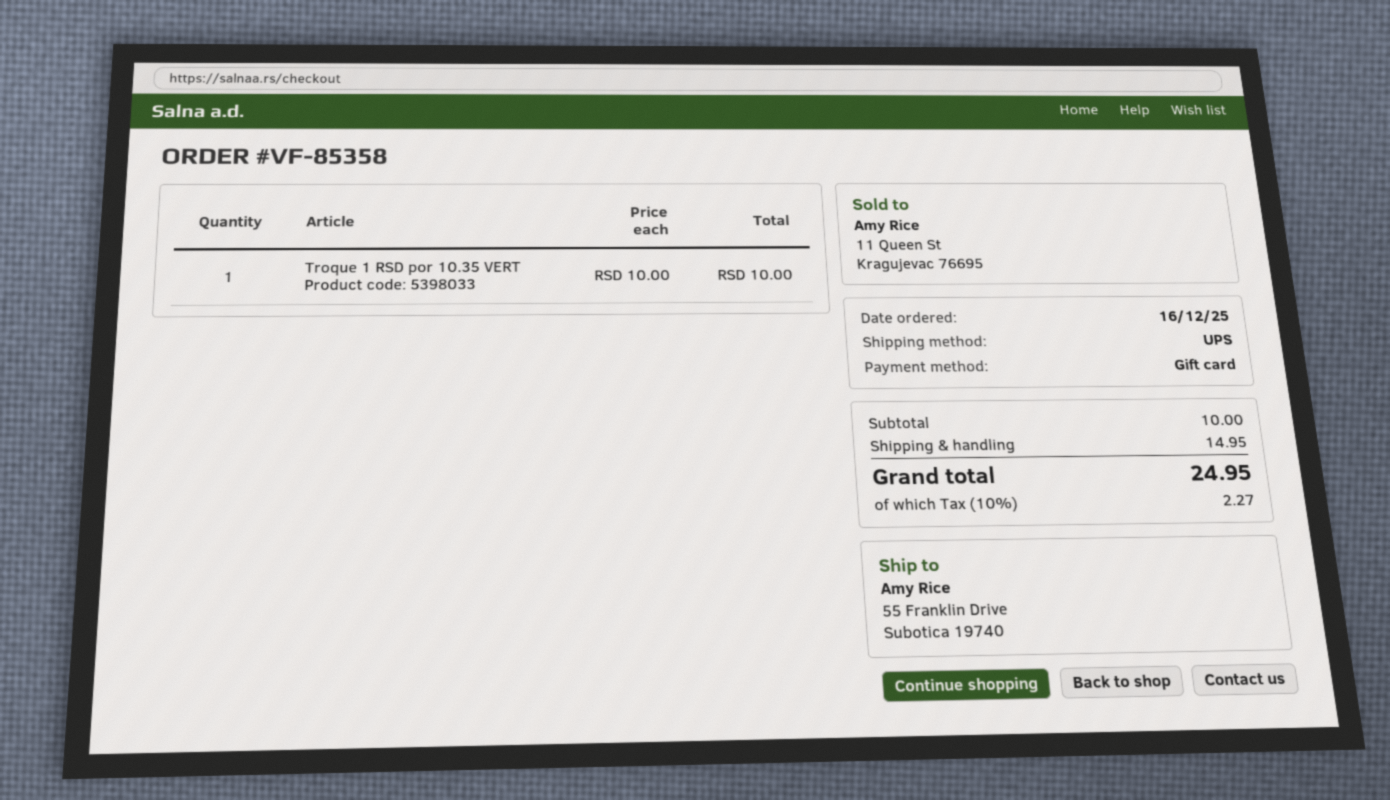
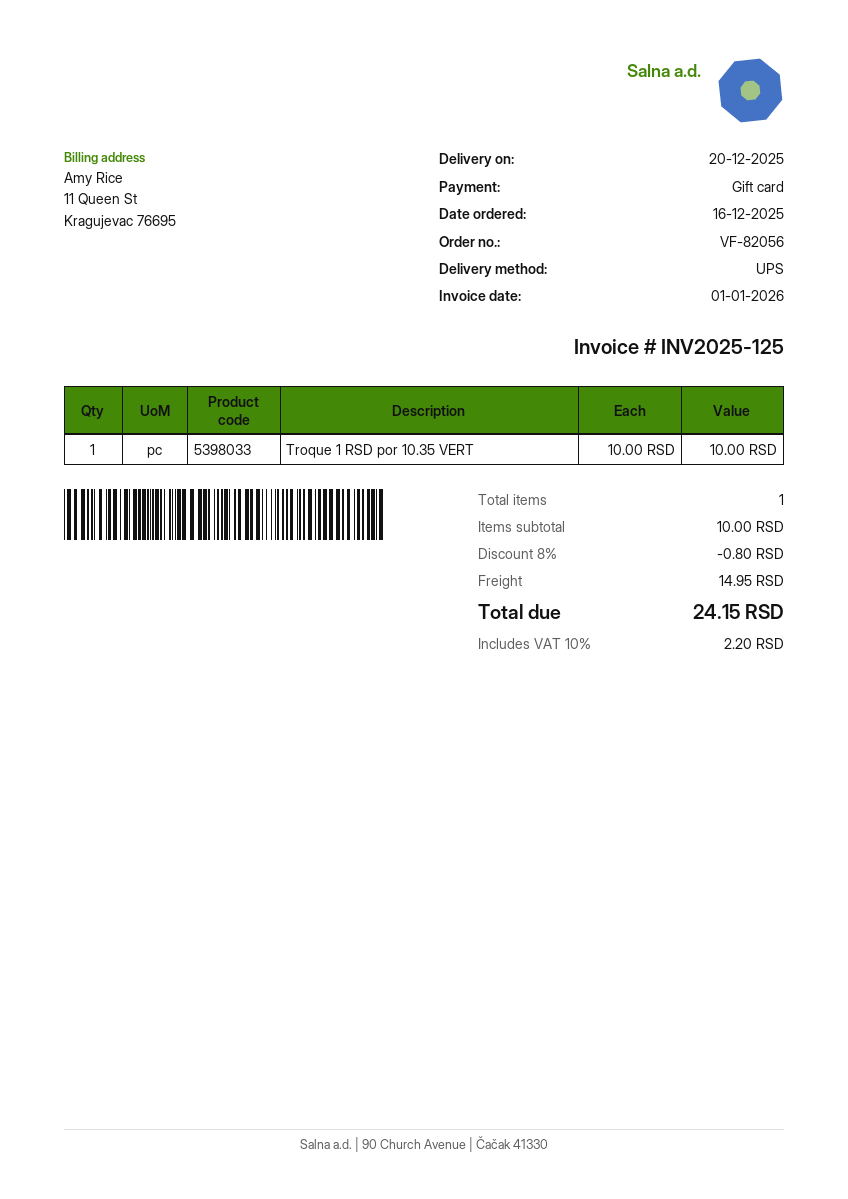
order number: VF-85358 -> VF-82056
discount: none -> 8% = 0.80
tax: 10% = 2.27 -> 10% = 2.20
total: 24.95 -> 24.15

